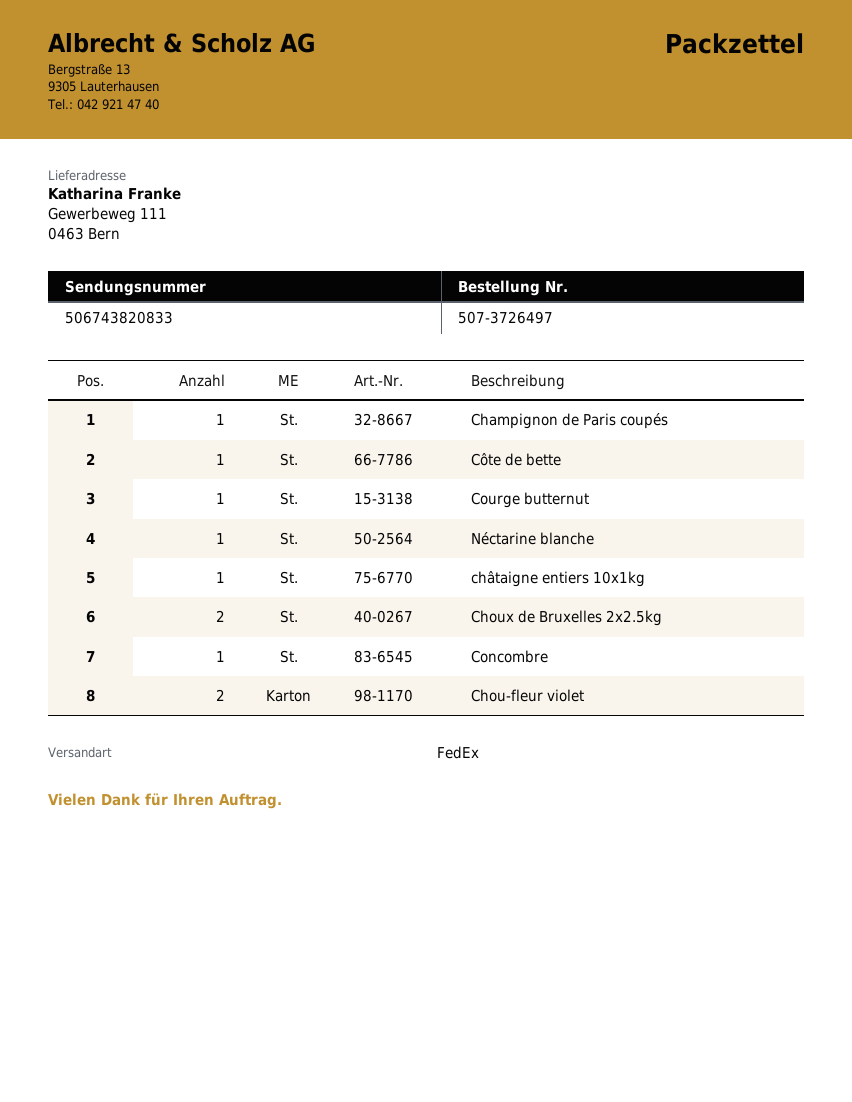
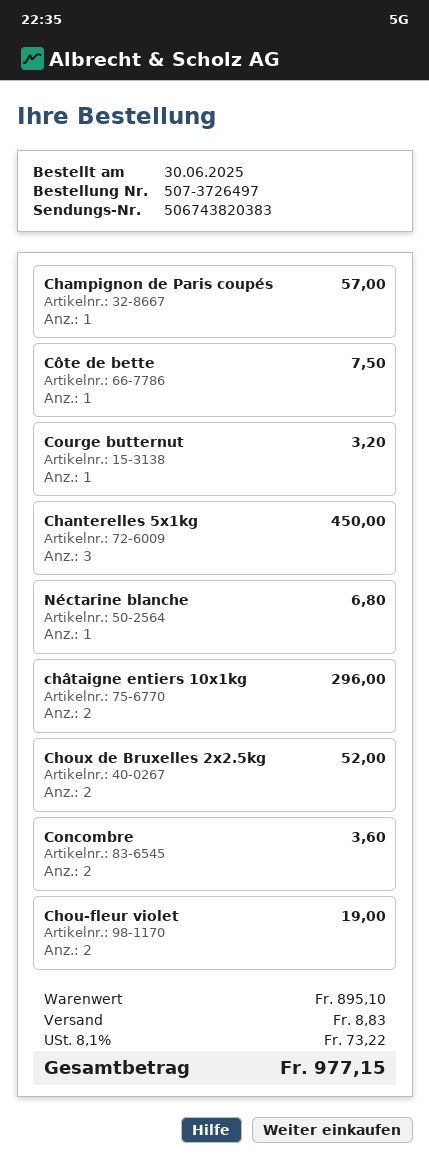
tracking number: 506743820833 -> 506743820383
châtaigne entiers 10x1kg: 1 -> 2
Concombre: 1 -> 2
Chanterelles 5x1kg: none -> 3

